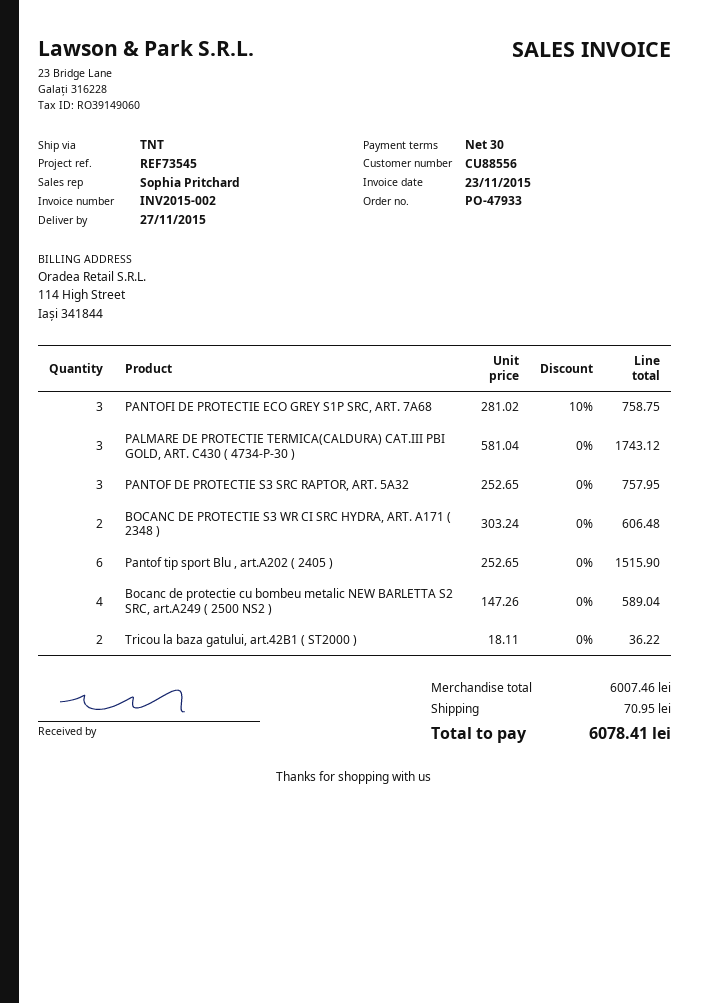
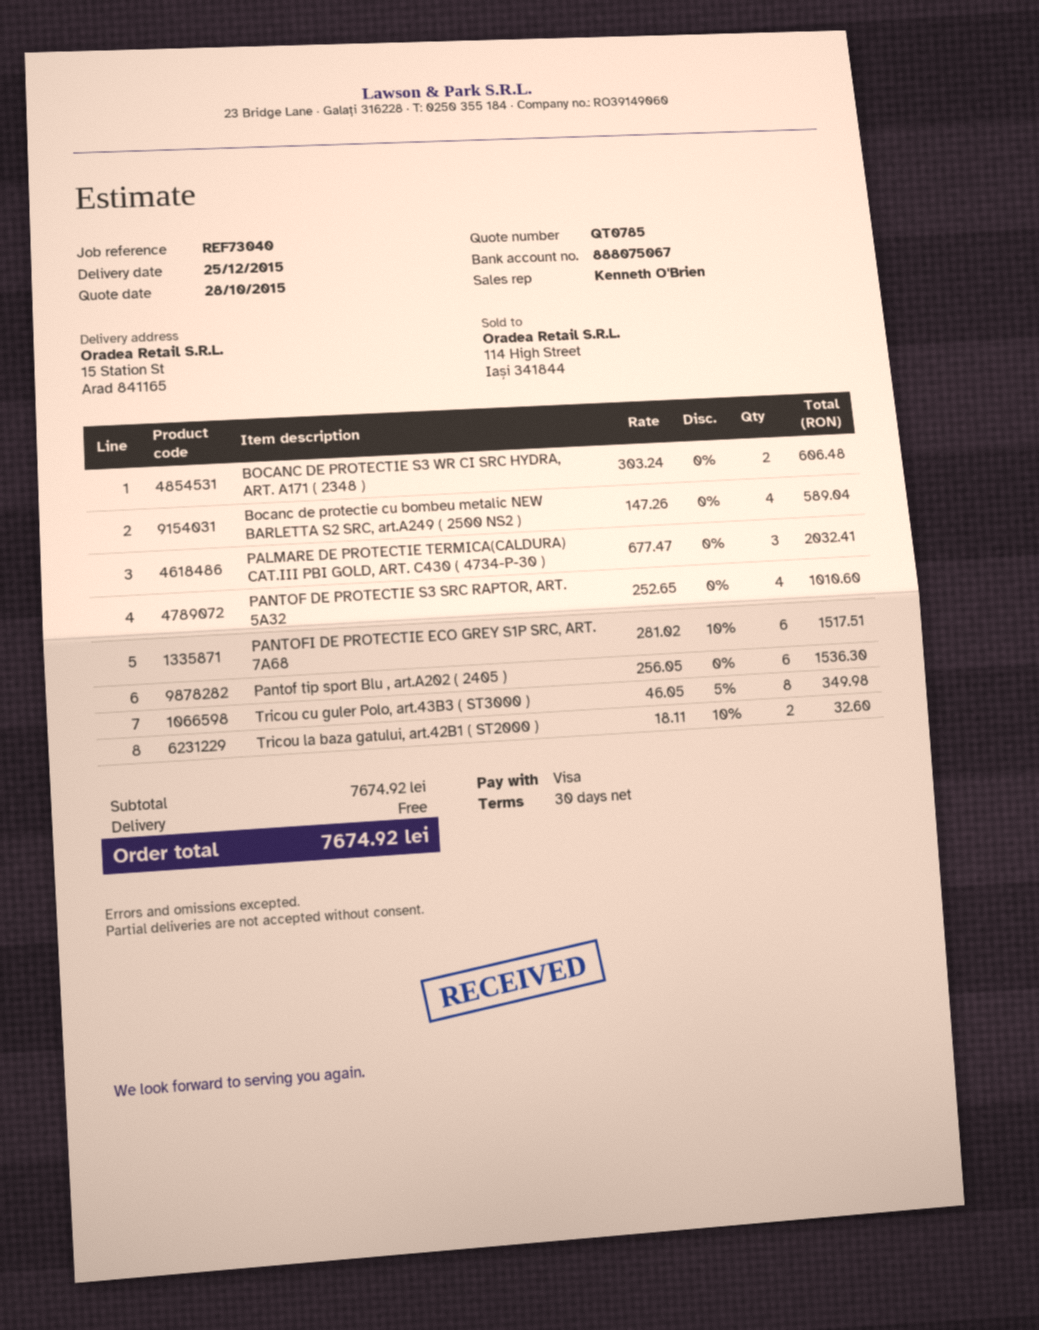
delivery date: 2015-11-27 -> 2015-12-25
reference: REF73545 -> REF73040
sales rep: Sophia Pritchard -> Kenneth O'Brien
PANTOFI DE PROTECTIE ECO GREY S1P SRC, ART. 7A68: 3 x 281.02 - 10% = 758.75 -> 6 x 281.02 - 10% = 1517.51
PALMARE DE PROTECTIE TERMICA(CALDURA) CAT.III PBI GOLD, ART. C430 ( 4734-P-30 ): 3 x 581.04 = 1743.12 -> 3 x 677.47 = 2032.41
PANTOF DE PROTECTIE S3 SRC RAPTOR, ART. 5A32: 3 x 252.65 = 757.95 -> 4 x 252.65 = 1010.60
Pantof tip sport Blu , art.A202 ( 2405 ): 6 x 252.65 = 1515.90 -> 6 x 256.05 = 1536.30
Tricou la baza gatului, art.42B1 ( ST2000 ): 2 x 18.11 = 36.22 -> 2 x 18.11 - 10% = 32.60
Tricou cu guler Polo, art.43B3 ( ST3000 ): none -> 8 x 46.05 - 5% = 349.98
subtotal: 6007.46 -> 7674.92
shipping: 70.95 -> 0.00
total: 6078.41 -> 7674.92

